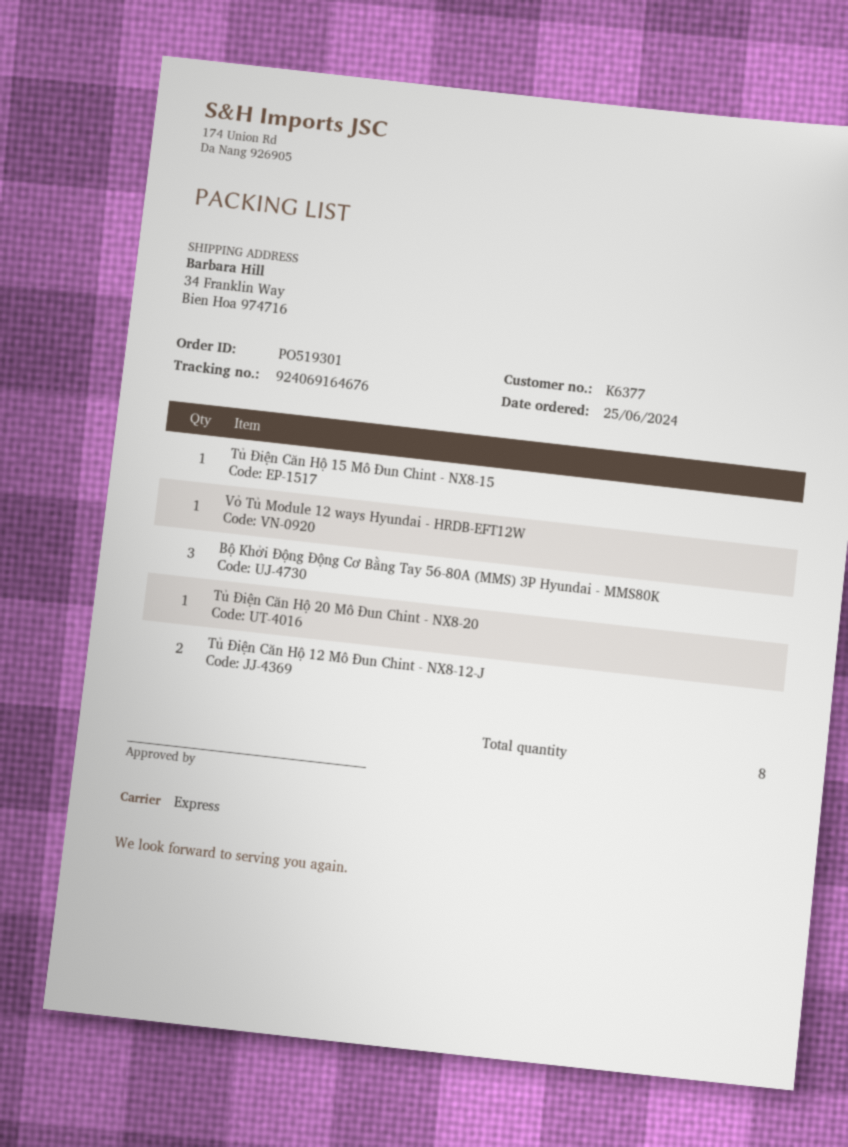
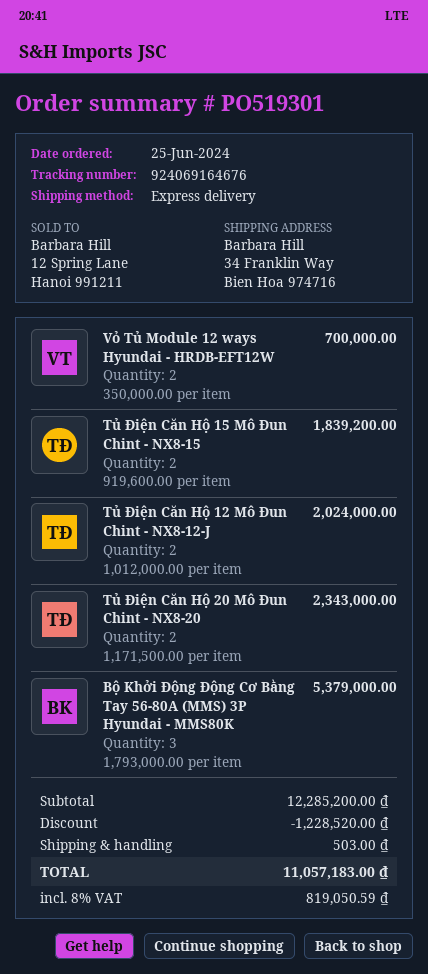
Tủ Điện Căn Hộ 15 Mô Đun Chint - NX8-15: 1 -> 2
Vỏ Tủ Module 12 ways Hyundai - HRDB-EFT12W: 1 -> 2
Tủ Điện Căn Hộ 20 Mô Đun Chint - NX8-20: 1 -> 2

